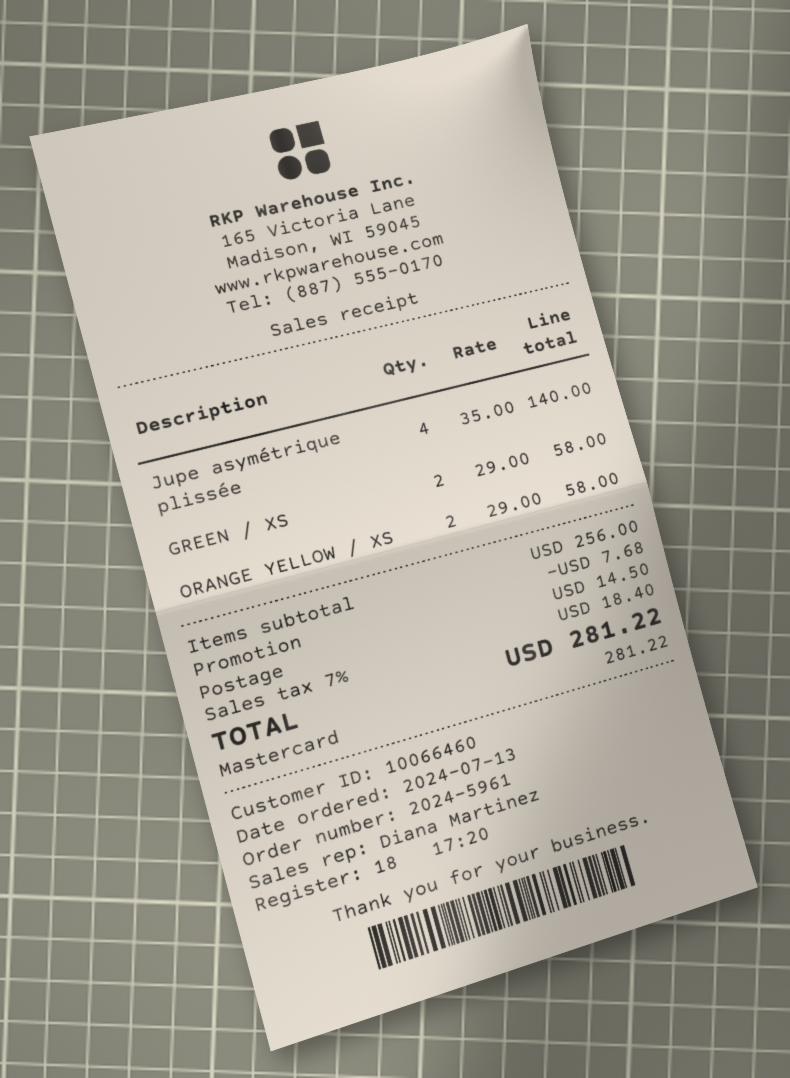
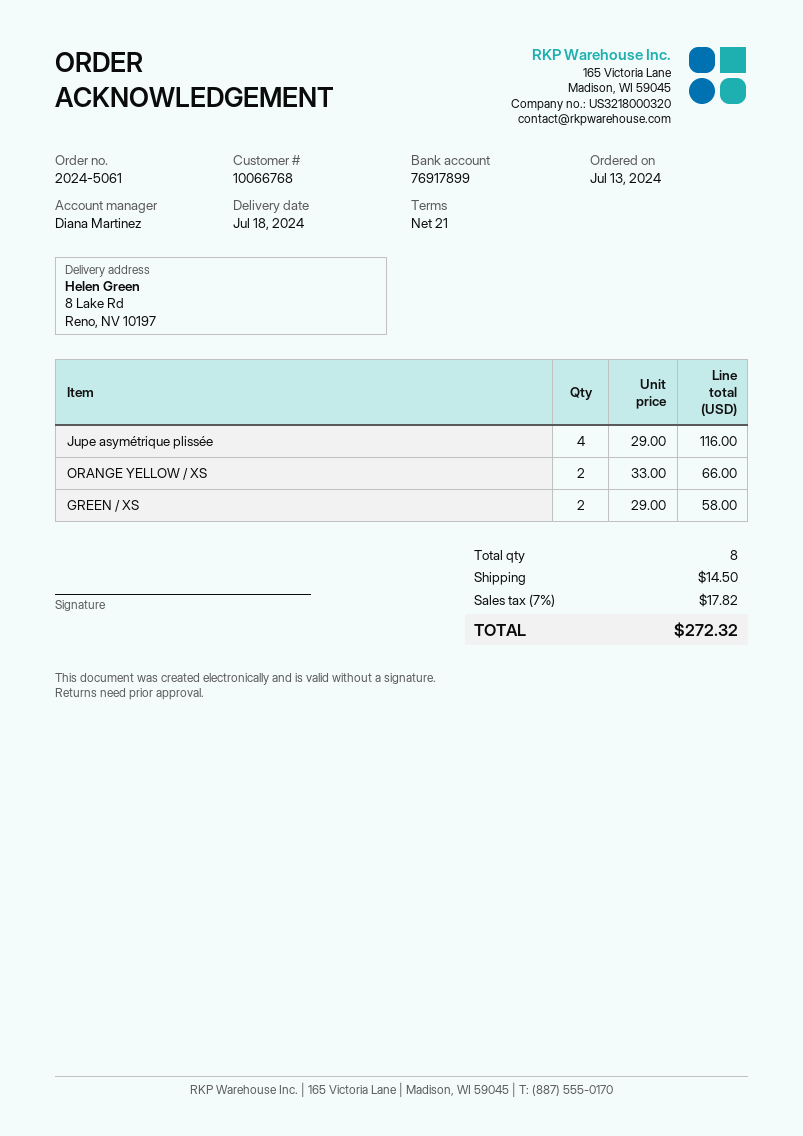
order number: 2024-5961 -> 2024-5061
customer number: 10066460 -> 10066768
Jupe asymétrique plissée: 4 x 35.00 = 140.00 -> 4 x 29.00 = 116.00
ORANGE YELLOW / XS: 2 x 29.00 = 58.00 -> 2 x 33.00 = 66.00
discount: 7.68 -> none
tax: 7% = 18.40 -> 7% = 17.82
total: 281.22 -> 272.32

